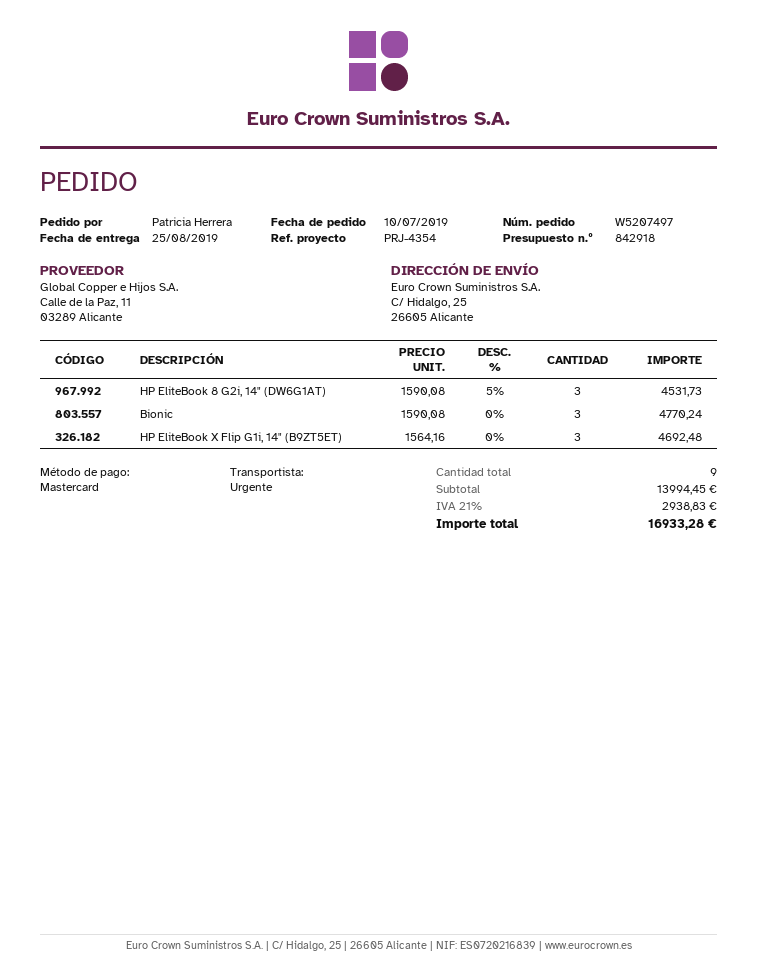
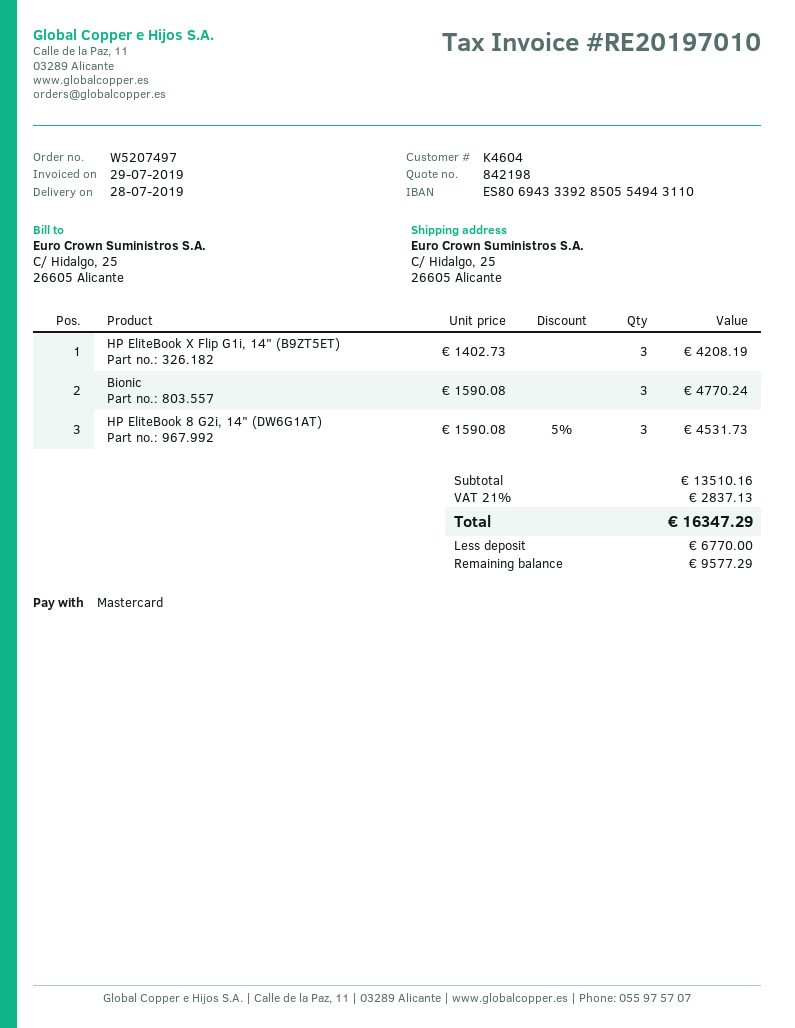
quote number: 842918 -> 842198
delivery date: 2019-08-25 -> 2019-07-28
HP EliteBook X Flip G1i, 14" (B9ZT5ET): 3 x 1564.16 = 4692.48 -> 3 x 1402.73 = 4208.19
subtotal: 13994.45 -> 13510.16
tax: 21% = 2938.83 -> 21% = 2837.13
total: 16933.28 -> 16347.29

